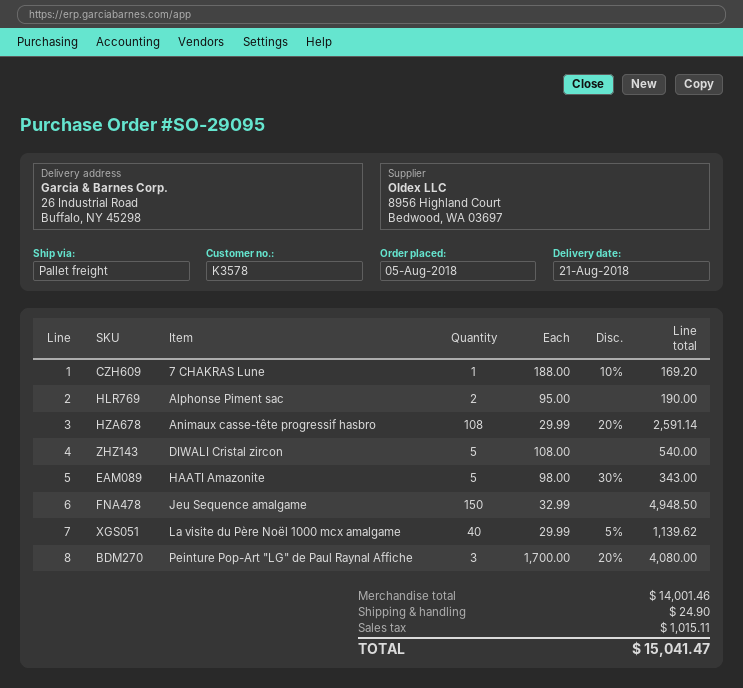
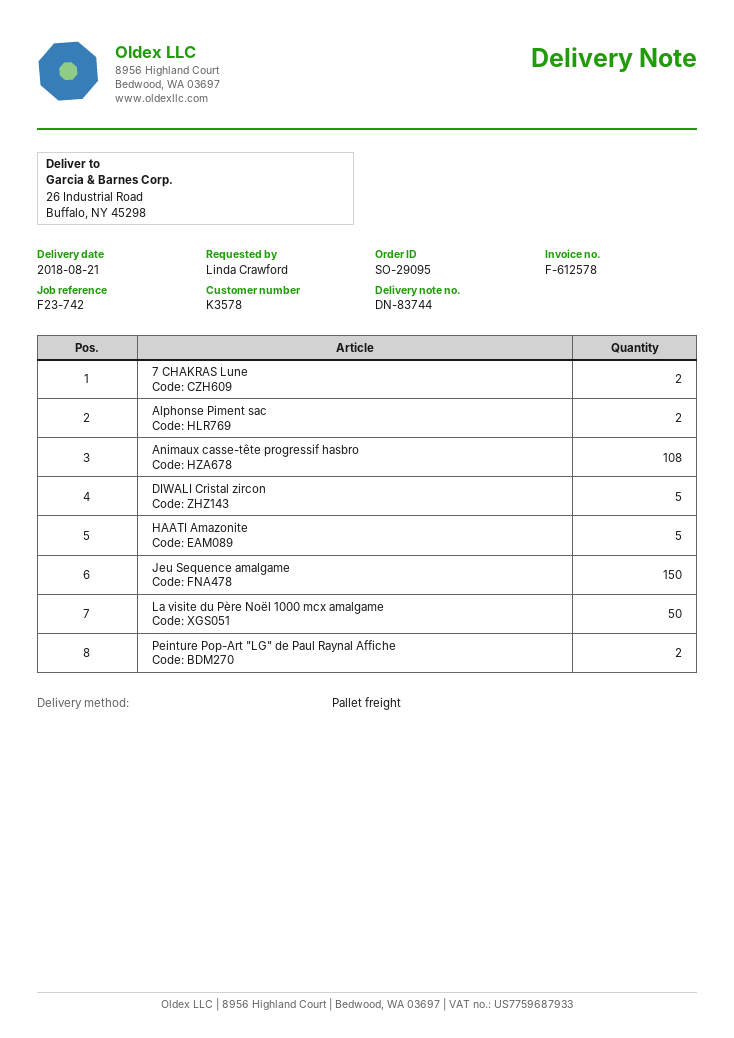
7 CHAKRAS Lune: 1 -> 2
La visite du Père Noël 1000 mcx amalgame: 40 -> 50
Peinture Pop-Art "LG" de Paul Raynal Affiche: 3 -> 2

